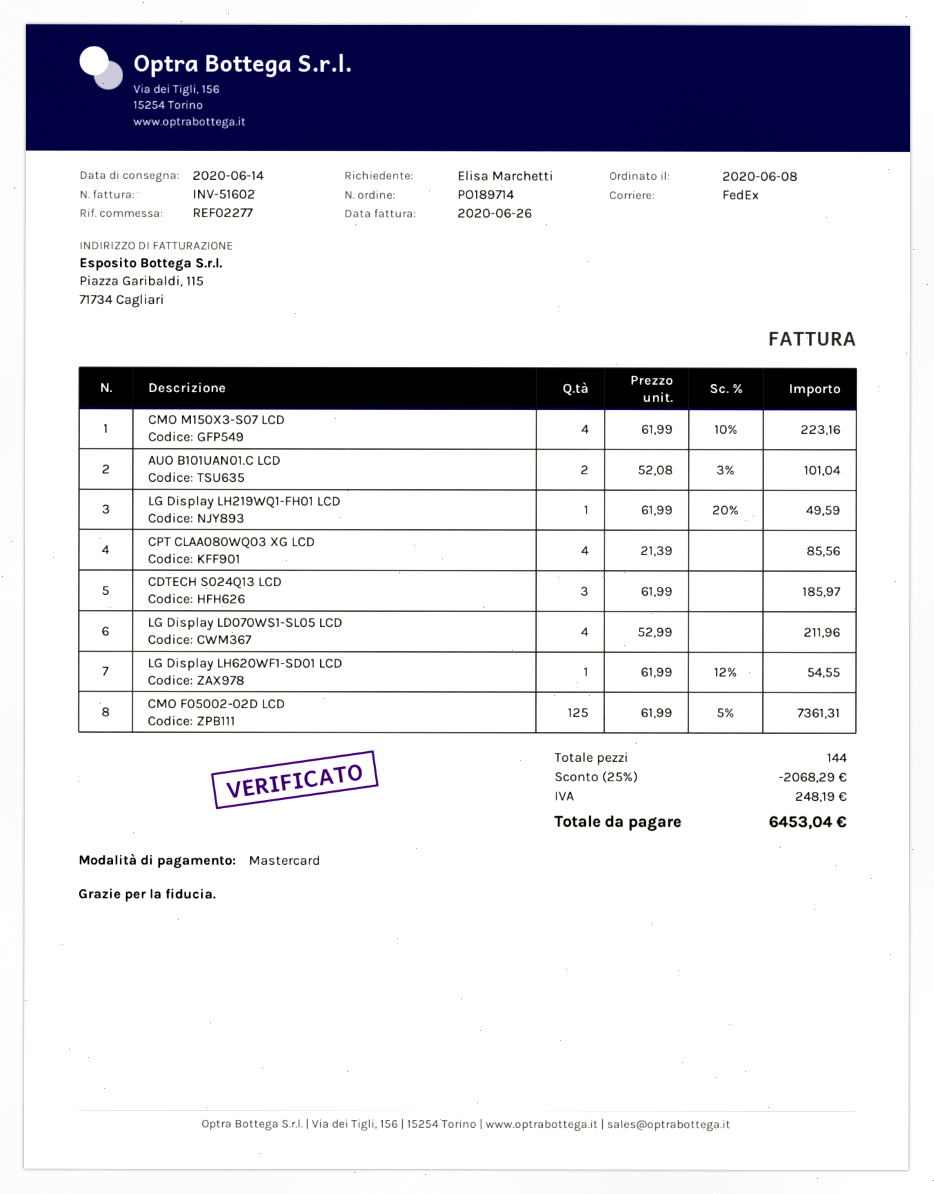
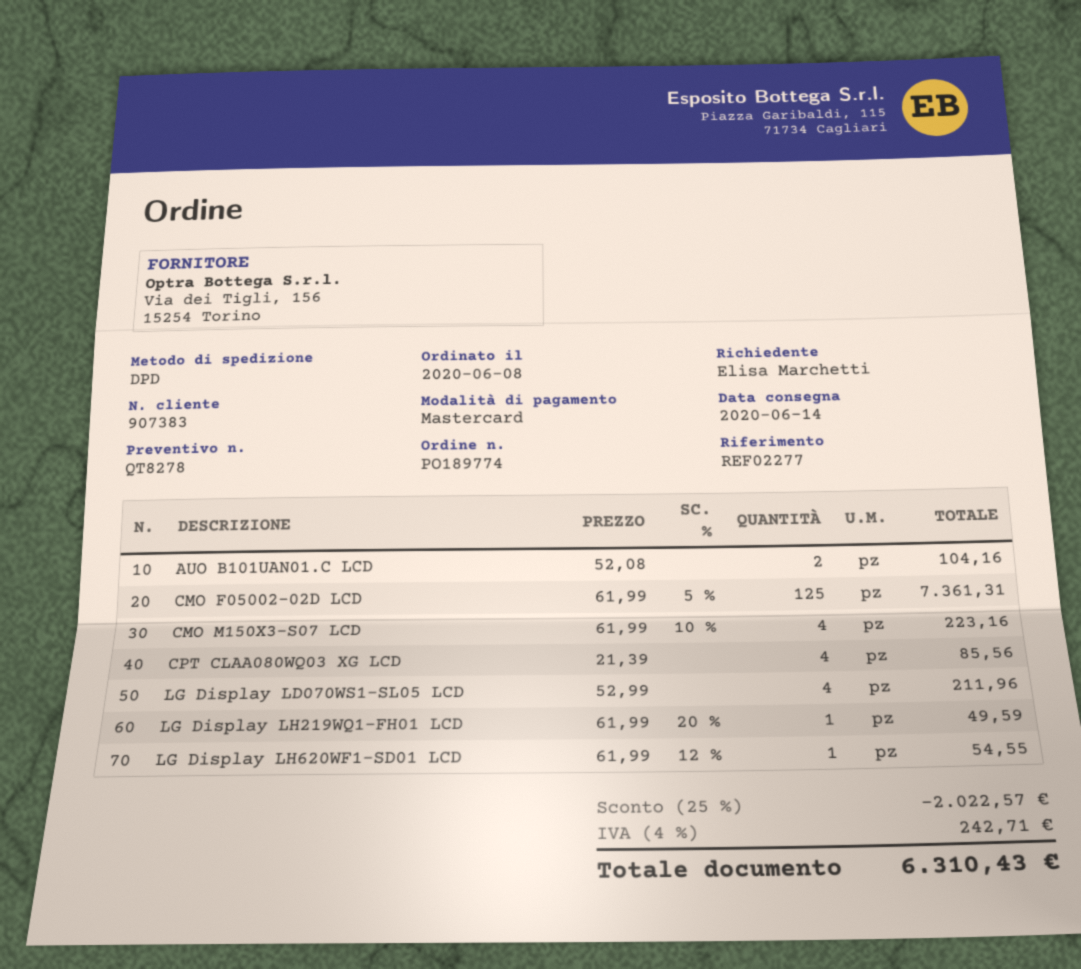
order number: PO189714 -> PO189774
shipping method: FedEx -> DPD
AUO B101UAN01.C LCD: 2 x 52.08 - 3% = 101.04 -> 2 x 52.08 = 104.16
CDTECH S024Q13 LCD: 3 x 61.99 = 185.97 -> none
discount: 25% = 2068.29 -> 25% = 2022.57
tax: 248.19 -> 242.71
total: 6453.04 -> 6310.43

